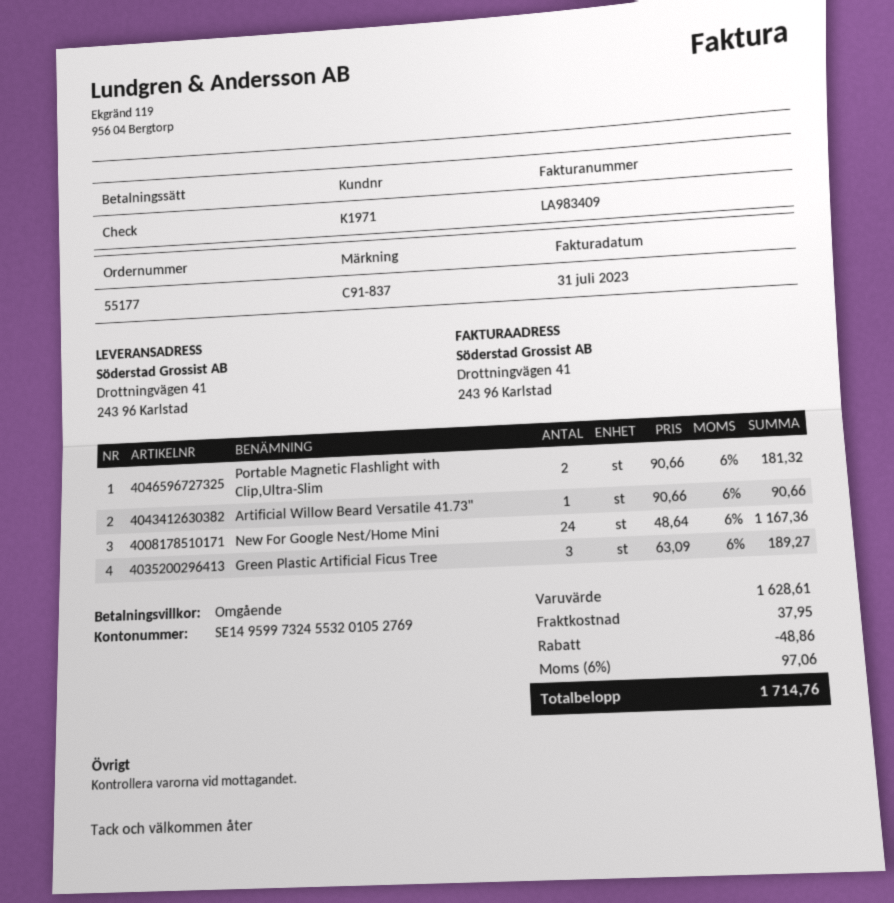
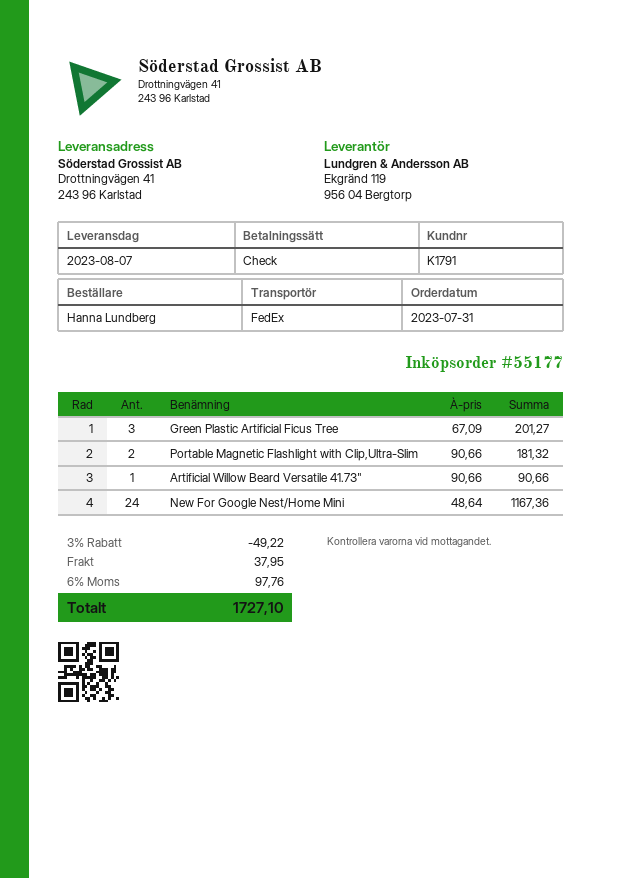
customer number: K1971 -> K1791
Green Plastic Artificial Ficus Tree: 3 x 63.09 = 189.27 -> 3 x 67.09 = 201.27
discount: 48.86 -> 49.22
tax: 6% = 97.06 -> 6% = 97.76
total: 1714.76 -> 1727.10

